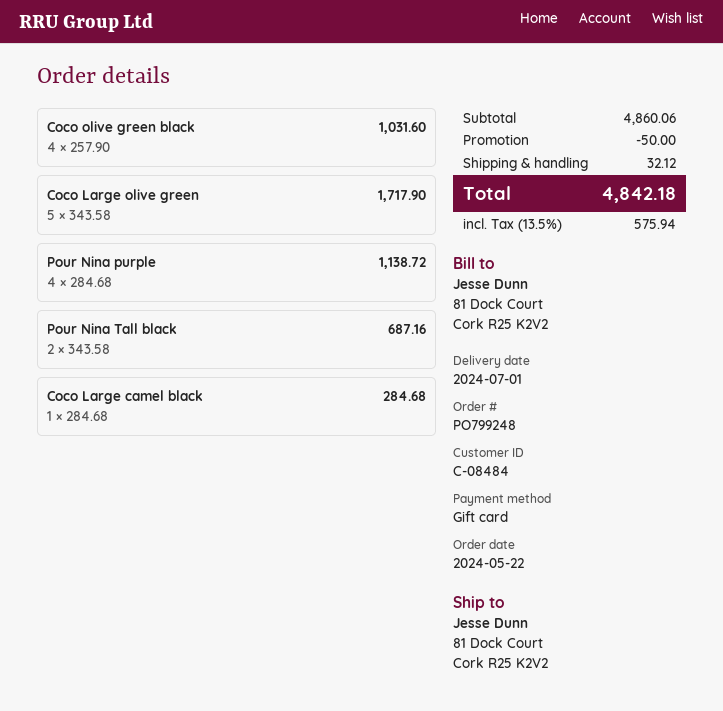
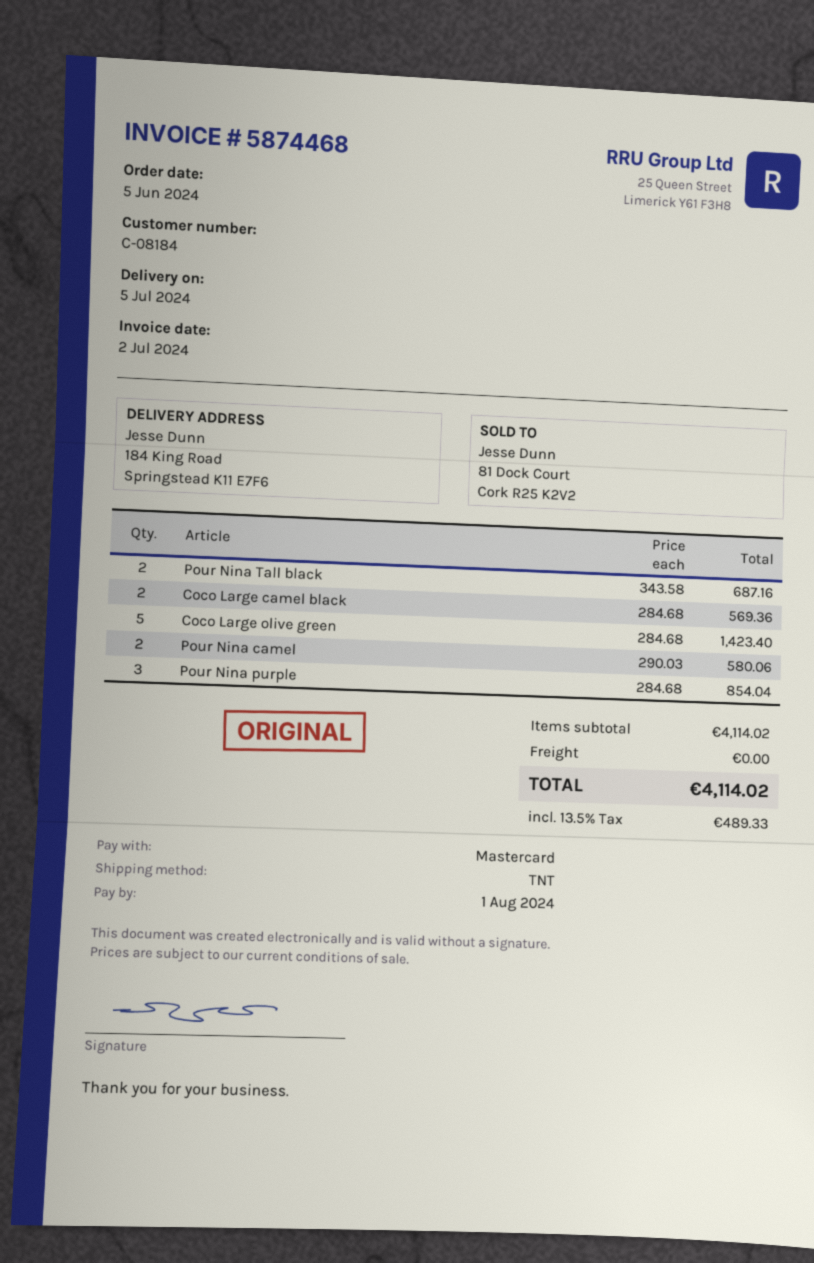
order date: 2024-05-22 -> 2024-06-05
delivery date: 2024-07-01 -> 2024-07-05
customer number: C-08484 -> C-08184
payment method: gift card -> Mastercard
ship to: 81 Dock Court, Cork R25 K2V2 -> 184 King Road, Springstead K11 E7F6
Coco olive green black: 4 x 257.90 = 1031.60 -> none
Coco Large olive green: 5 x 343.58 = 1717.90 -> 5 x 284.68 = 1423.40
Pour Nina purple: 4 x 284.68 = 1138.72 -> 3 x 284.68 = 854.04
Coco Large camel black: 1 x 284.68 = 284.68 -> 2 x 284.68 = 569.36
Pour Nina camel: none -> 2 x 290.03 = 580.06
subtotal: 4860.06 -> 4114.02
discount: 50.00 -> none
shipping: 32.12 -> 0.00
tax: 13.5% = 575.94 -> 13.5% = 489.33
total: 4842.18 -> 4114.02

